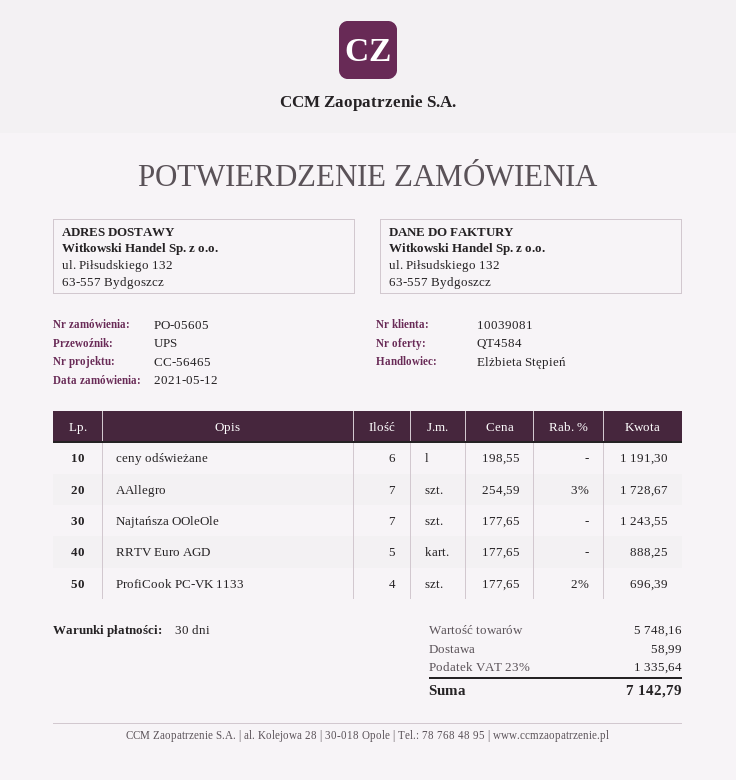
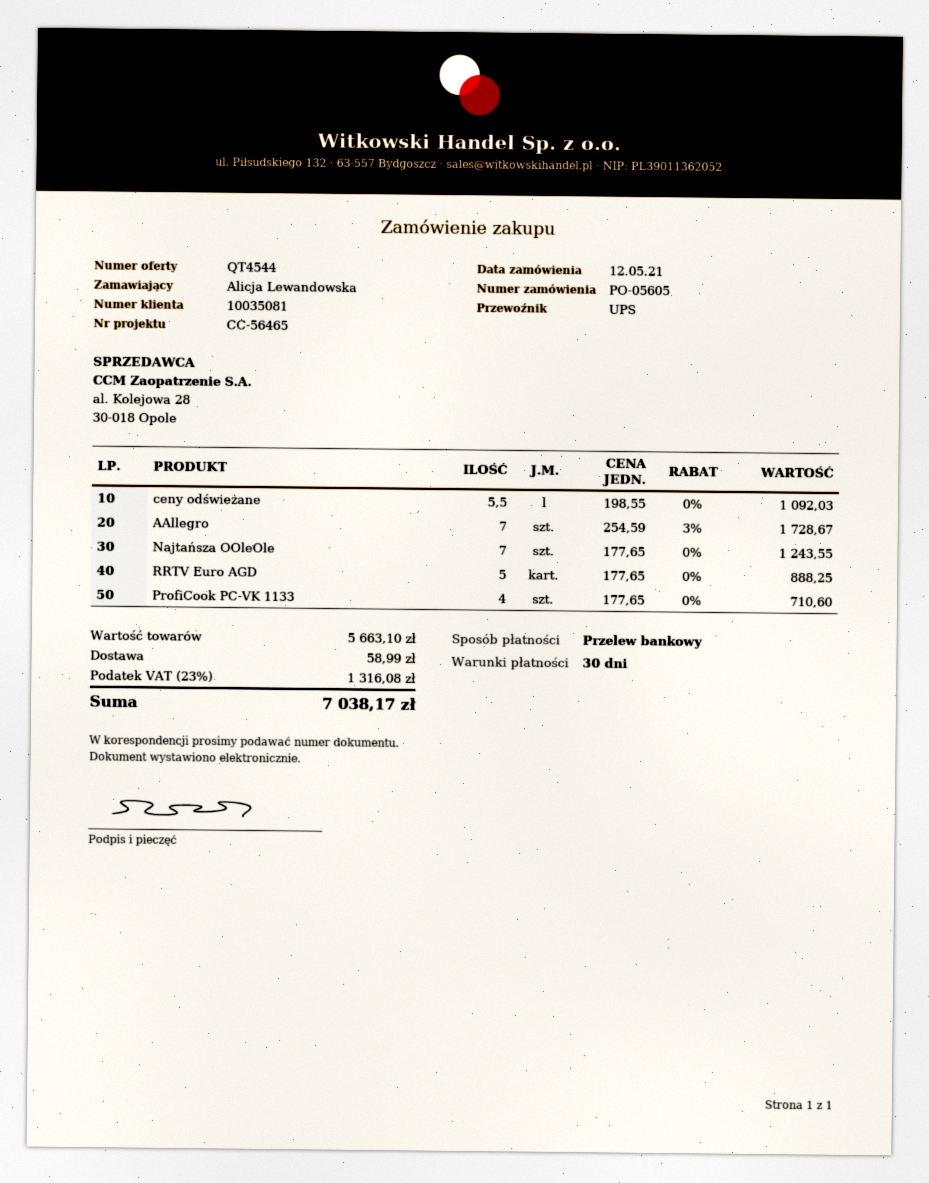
quote number: QT4584 -> QT4544
customer number: 10039081 -> 10035081
ceny odświeżane: 6 x 198.55 = 1191.30 -> 5.5 x 198.55 = 1092.03
ProfiCook PC-VK 1133: 4 x 177.65 - 2% = 696.39 -> 4 x 177.65 = 710.60
subtotal: 5748.16 -> 5663.10
tax: 23% = 1335.64 -> 23% = 1316.08
total: 7142.79 -> 7038.17

